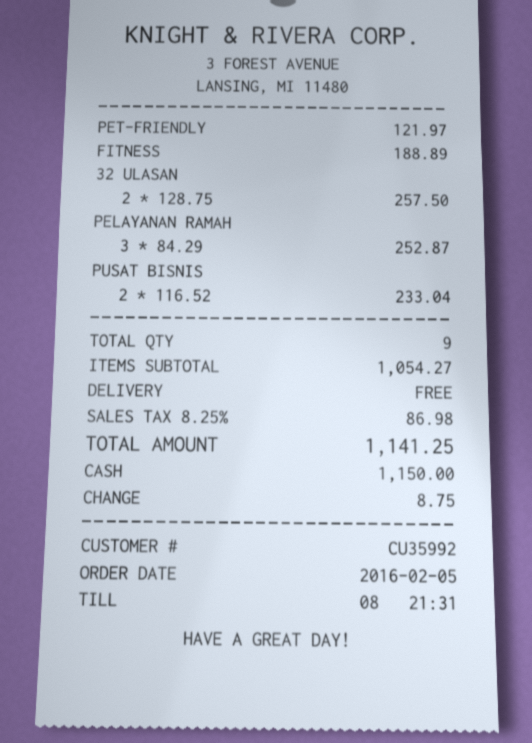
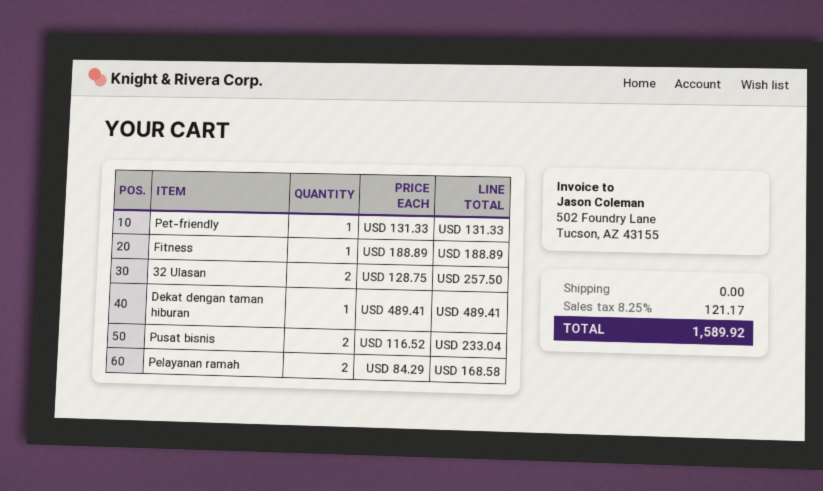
PET-FRIENDLY: 1 x 121.97 = 121.97 -> 1 x 131.33 = 131.33
PELAYANAN RAMAH: 3 x 84.29 = 252.87 -> 2 x 84.29 = 168.58
Dekat dengan taman hiburan: none -> 1 x 489.41 = 489.41
tax: 8.25% = 86.98 -> 8.25% = 121.17
total: 1141.25 -> 1589.92

